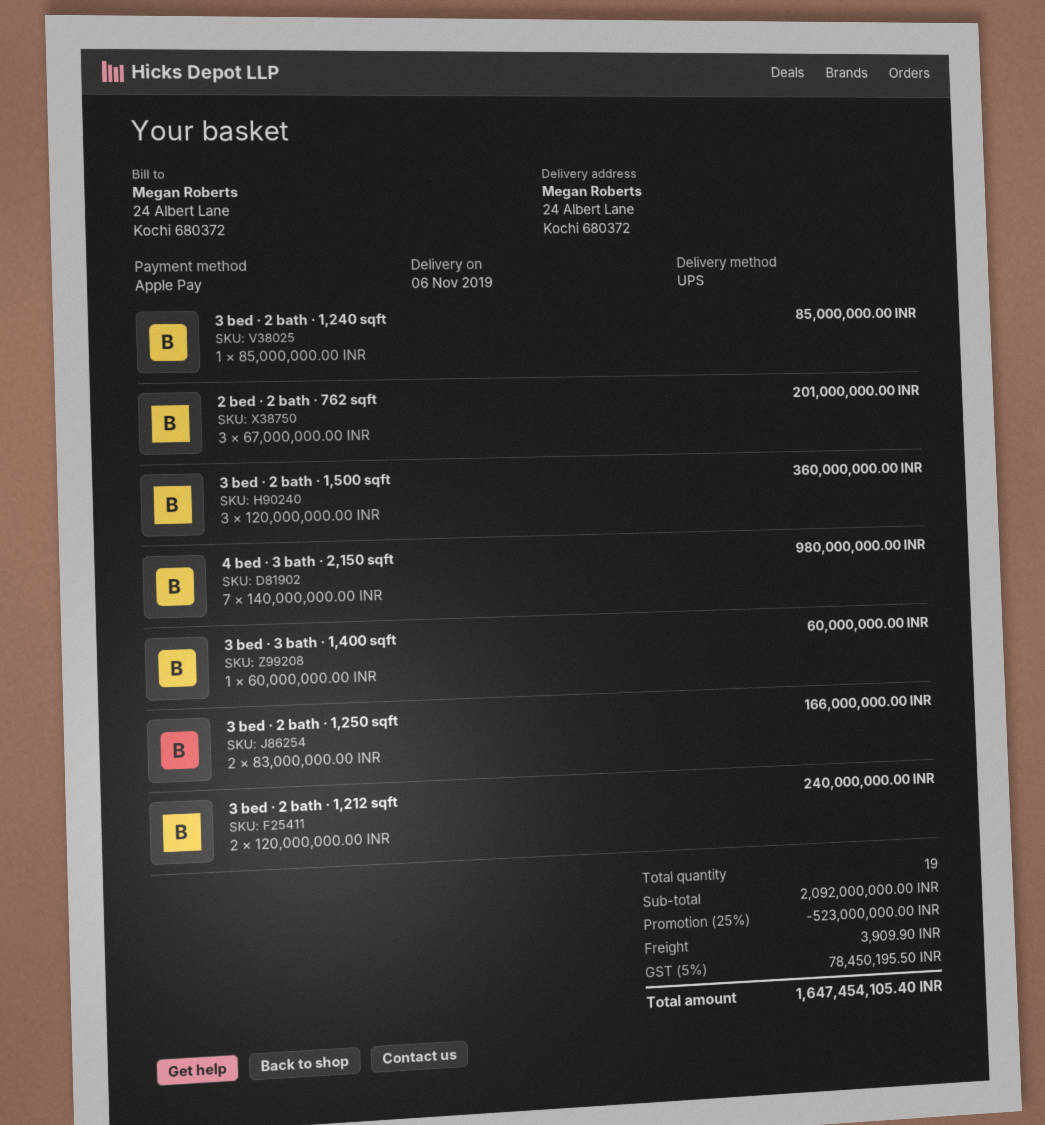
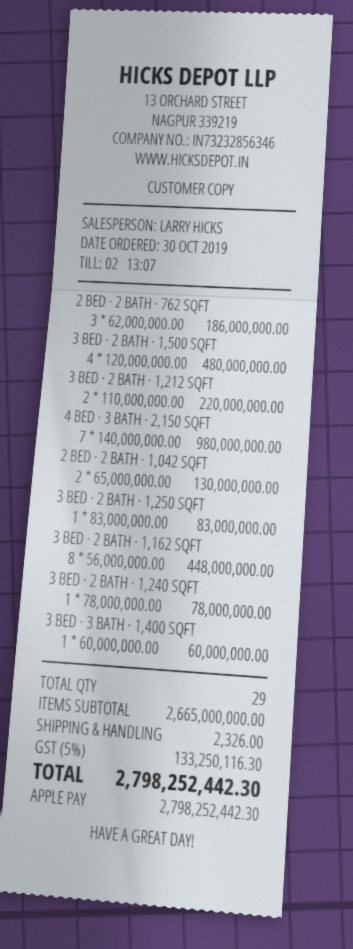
3 bed · 2 bath · 1,240 sqft: 1 x 85000000.00 = 85000000.00 -> 1 x 78000000.00 = 78000000.00
2 bed · 2 bath · 762 sqft: 3 x 67000000.00 = 201000000.00 -> 3 x 62000000.00 = 186000000.00
3 bed · 2 bath · 1,500 sqft: 3 x 120000000.00 = 360000000.00 -> 4 x 120000000.00 = 480000000.00
3 bed · 2 bath · 1,250 sqft: 2 x 83000000.00 = 166000000.00 -> 1 x 83000000.00 = 83000000.00
3 bed · 2 bath · 1,212 sqft: 2 x 120000000.00 = 240000000.00 -> 2 x 110000000.00 = 220000000.00
2 BED · 2 BATH · 1,042 SQFT: none -> 2 x 65000000.00 = 130000000.00
3 BED · 2 BATH · 1,162 SQFT: none -> 8 x 56000000.00 = 448000000.00
total quantity: 19 -> 29
subtotal: 2092000000.00 -> 2665000000.00
discount: 25% = 523000000.00 -> none
shipping: 3909.90 -> 2326.00
tax: 5% = 78450195.50 -> 5% = 133250116.30
total: 1647454105.40 -> 2798252442.30

